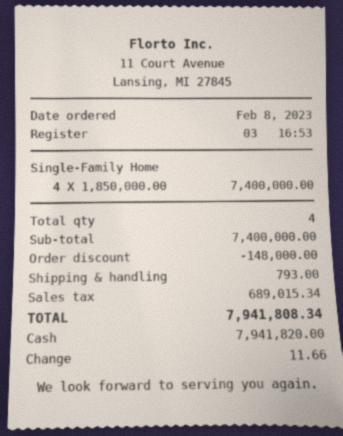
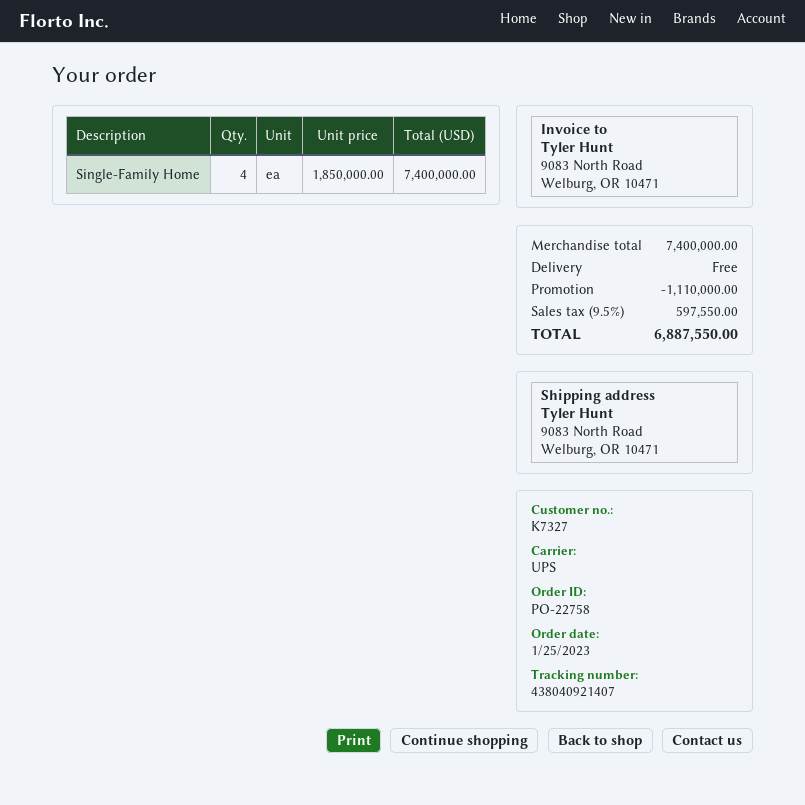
order date: 2023-02-08 -> 2023-01-25
discount: 148000.00 -> 1110000.00
shipping: 793.00 -> 0.00
tax: 689015.34 -> 597550.00
total: 7941808.34 -> 6887550.00

